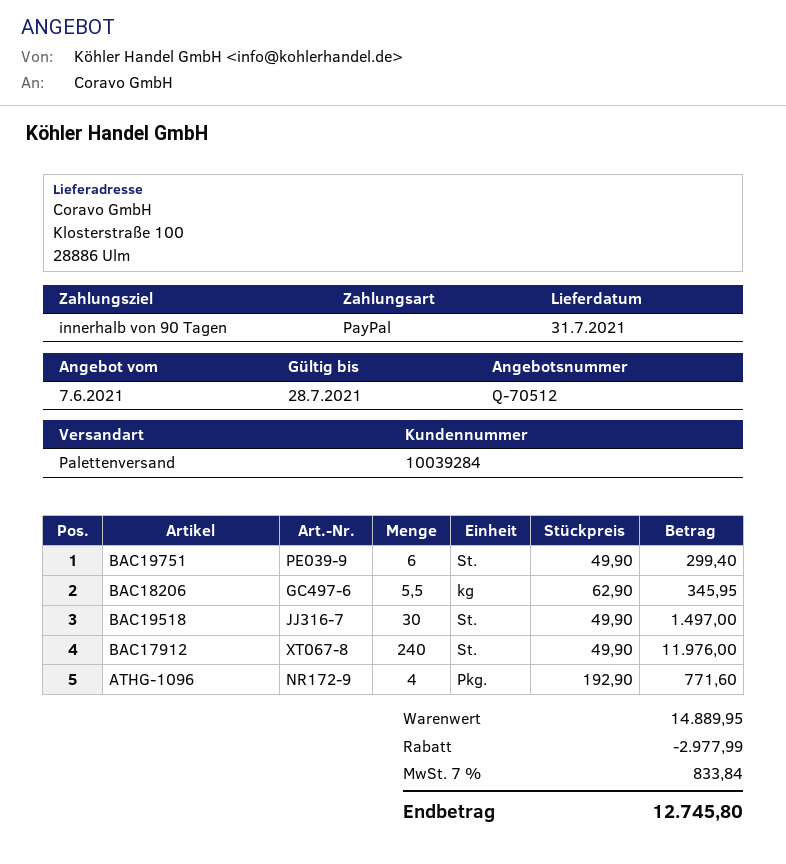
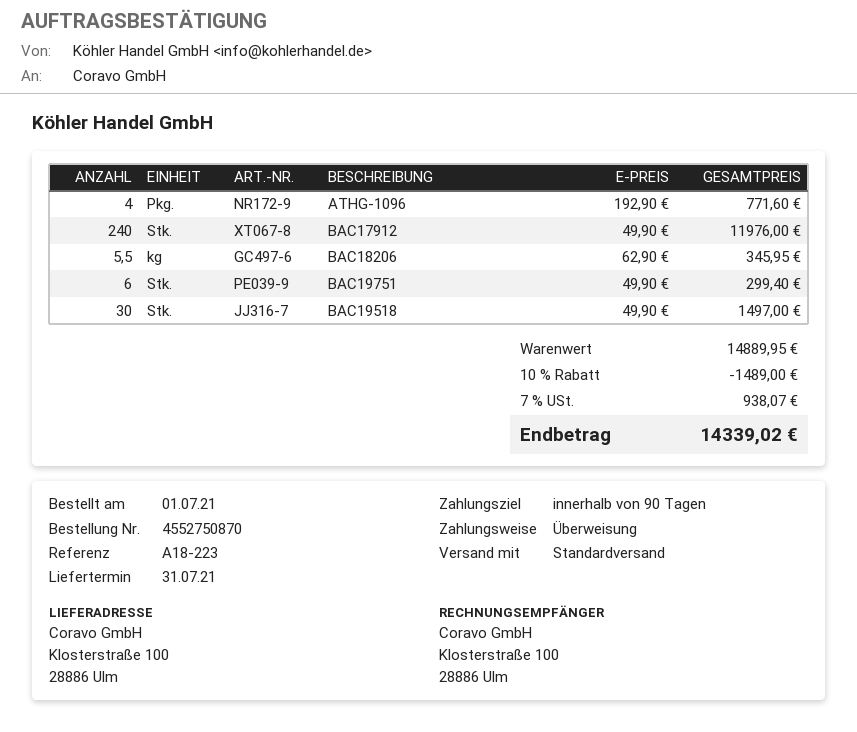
payment method: PayPal -> bank transfer
shipping method: pallet freight -> standard
discount: 2977.99 -> 1489.00
tax: 7% = 833.84 -> 7% = 938.07
total: 12745.80 -> 14339.02

